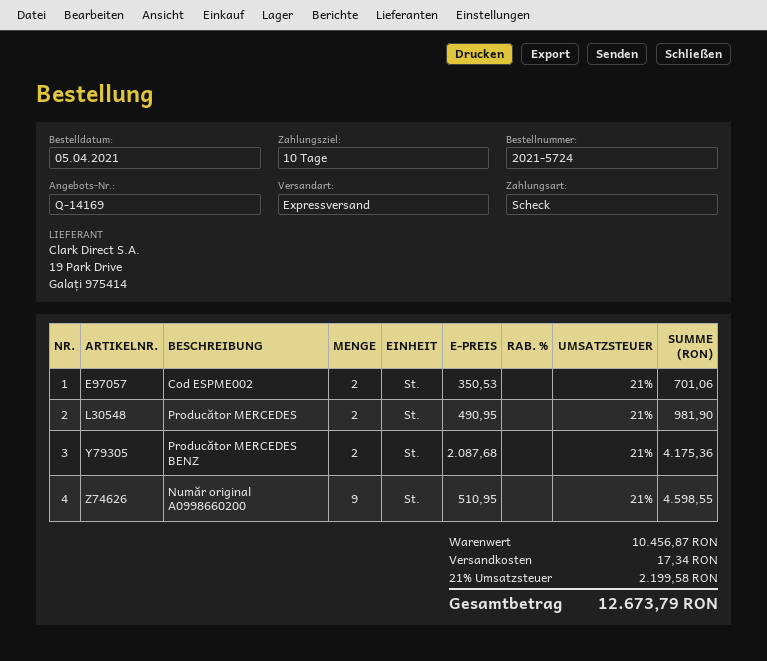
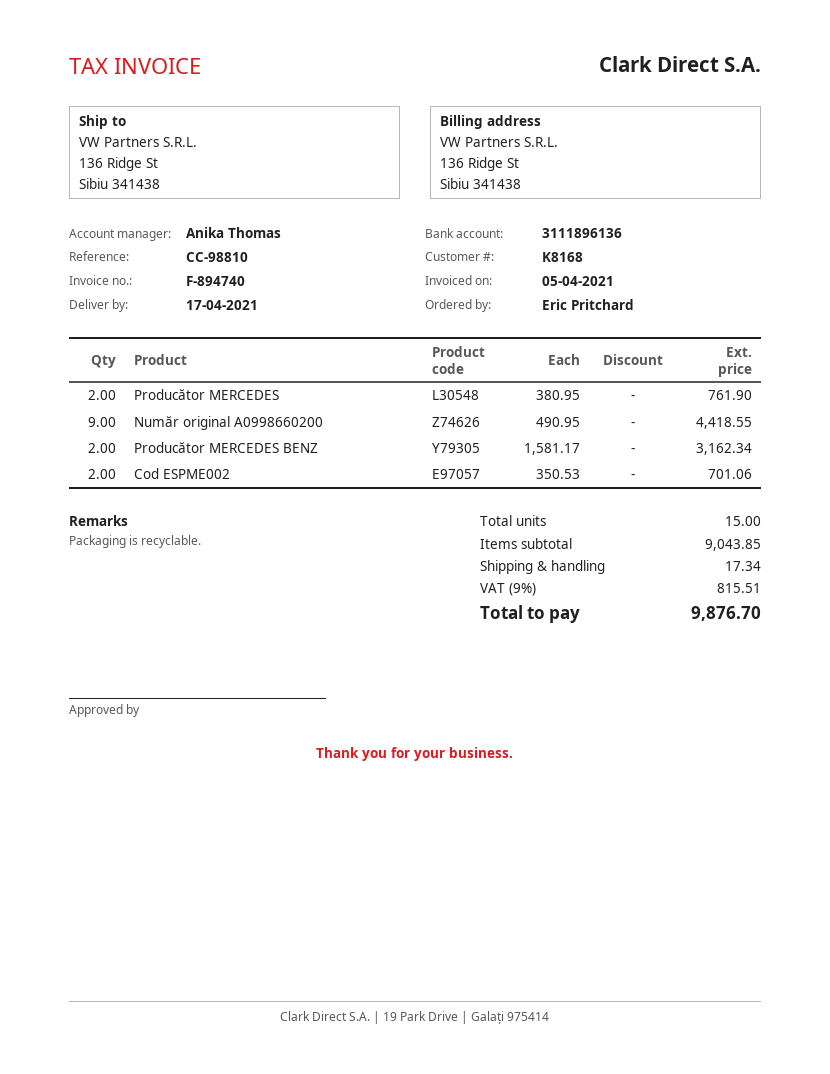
Producător MERCEDES: 2 x 490.95 = 981.90 -> 2 x 380.95 = 761.90
Producător MERCEDES BENZ: 2 x 2087.68 = 4175.36 -> 2 x 1581.17 = 3162.34
Număr original A0998660200: 9 x 510.95 = 4598.55 -> 9 x 490.95 = 4418.55
subtotal: 10456.87 -> 9043.85
tax: 21% = 2199.58 -> 9% = 815.51
total: 12673.79 -> 9876.70

